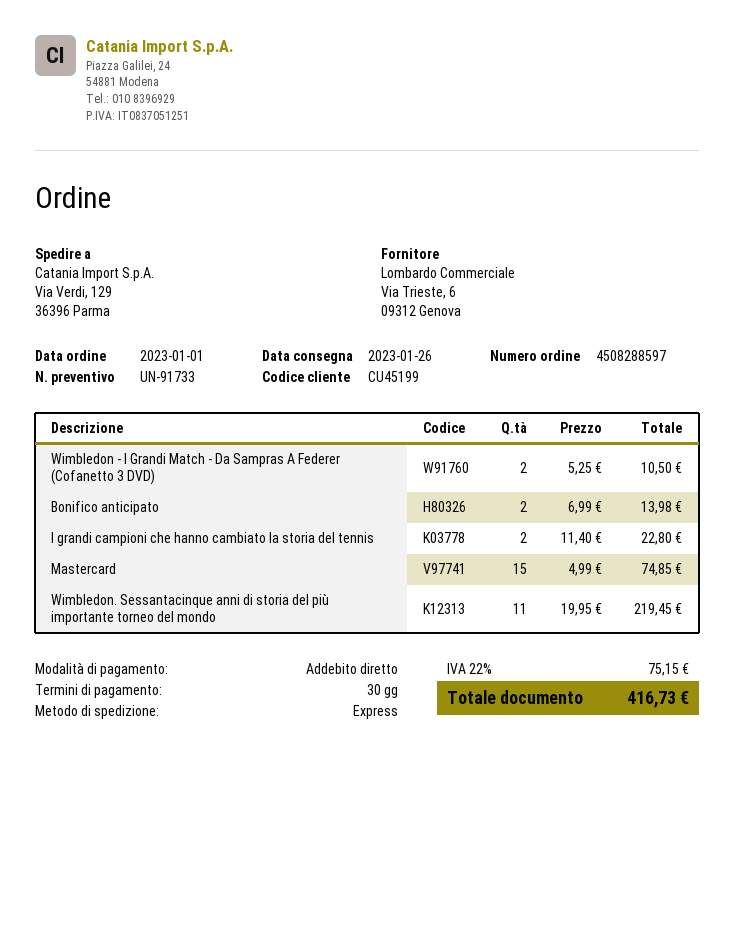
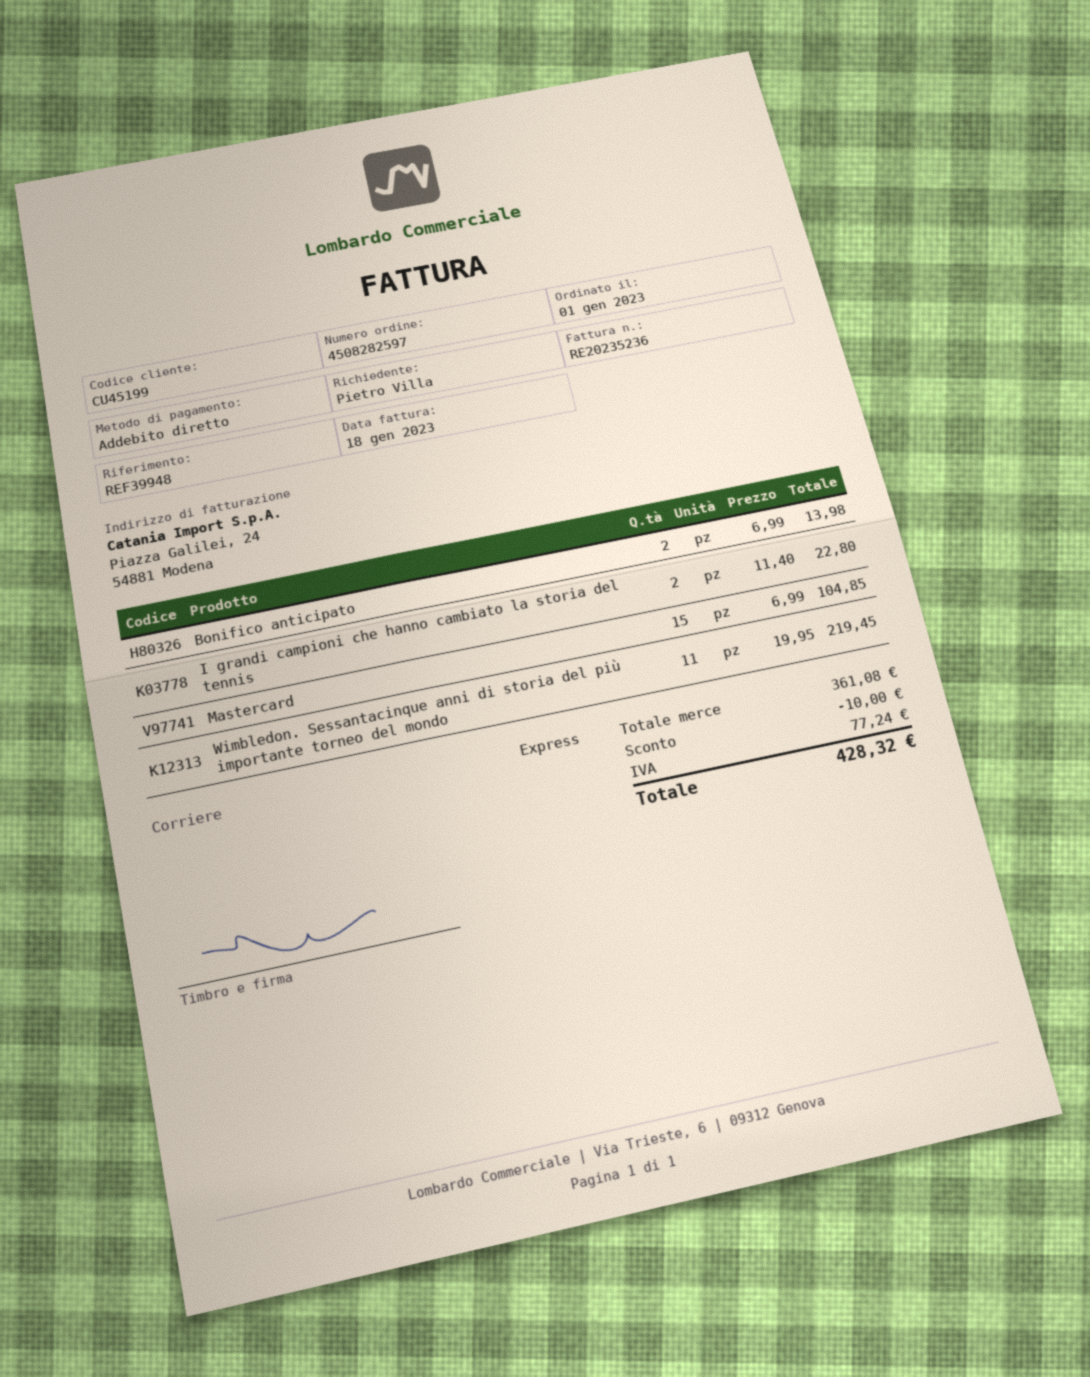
order number: 4508288597 -> 4508282597
Wimbledon - I Grandi Match - Da Sampras A Federer (Cofanetto 3 DVD): 2 x 5.25 = 10.50 -> none
Mastercard: 15 x 4.99 = 74.85 -> 15 x 6.99 = 104.85
discount: none -> 10.00
tax: 75.15 -> 77.24
total: 416.73 -> 428.32

